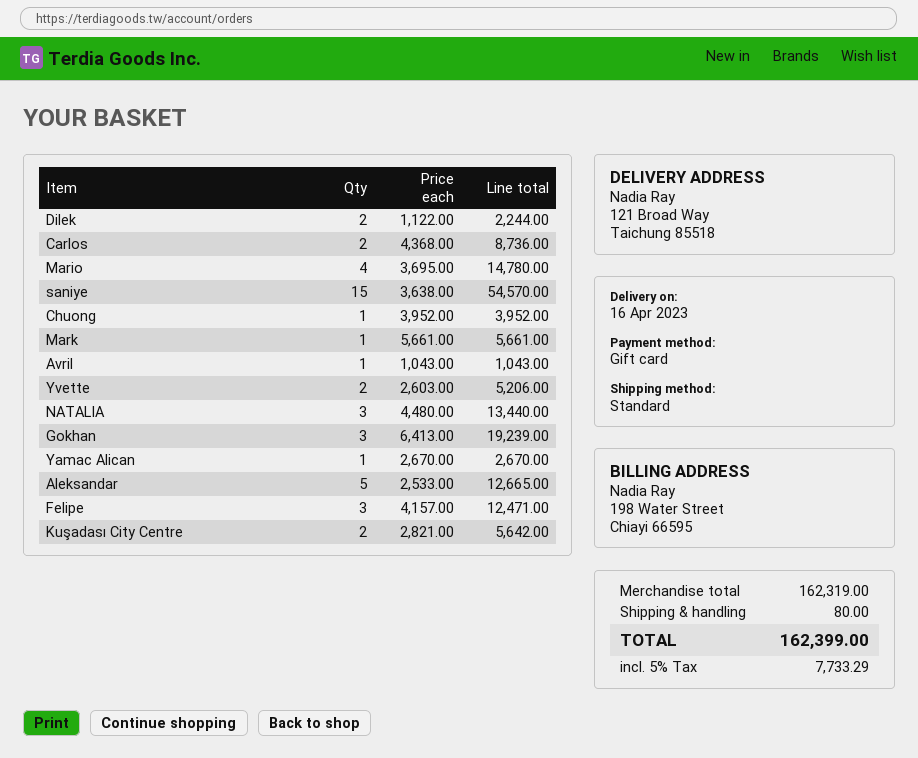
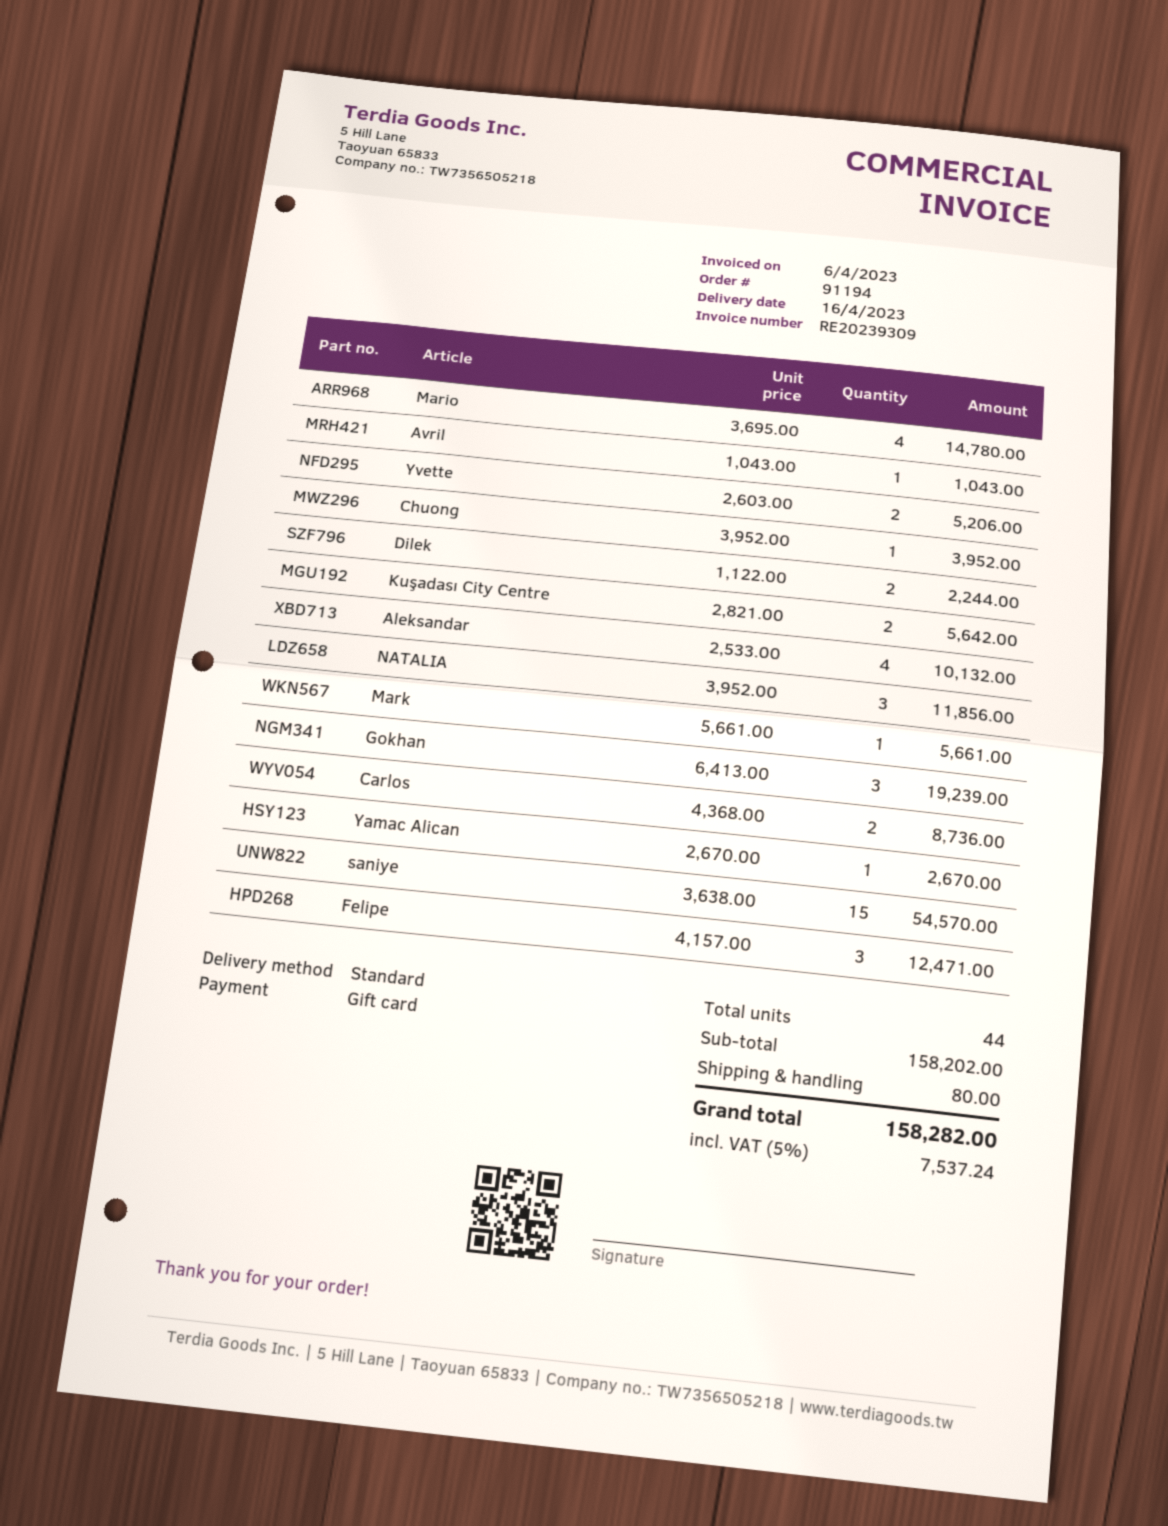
NATALIA: 3 x 4480.00 = 13440.00 -> 3 x 3952.00 = 11856.00
Aleksandar: 5 x 2533.00 = 12665.00 -> 4 x 2533.00 = 10132.00
subtotal: 162319.00 -> 158202.00
tax: 5% = 7733.29 -> 5% = 7537.24
total: 162399.00 -> 158282.00

